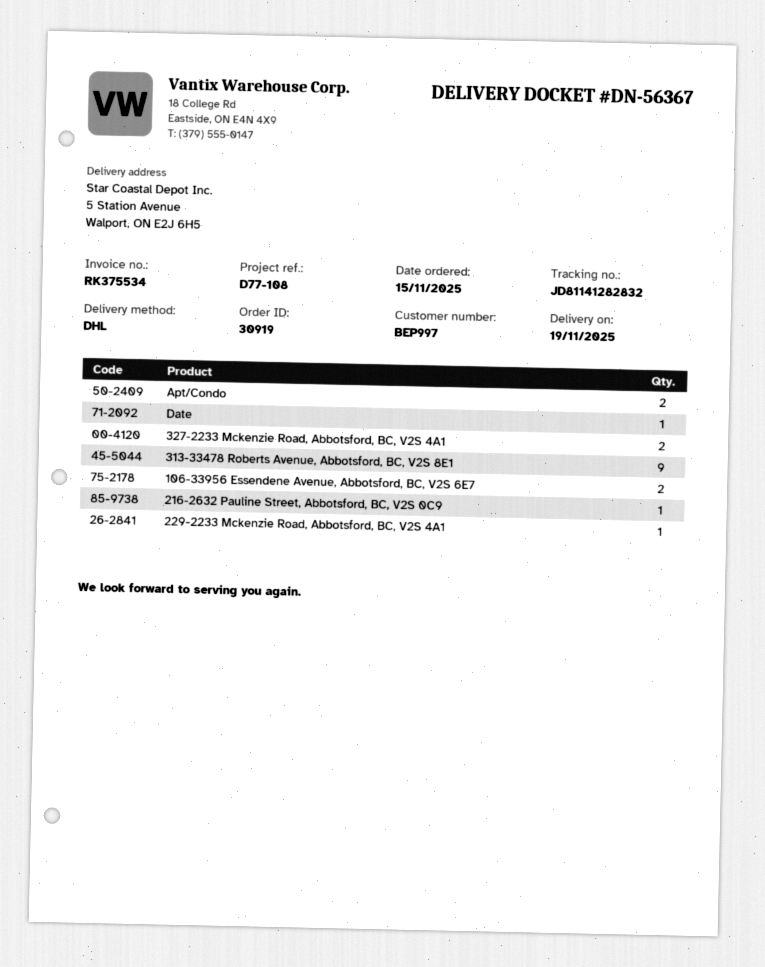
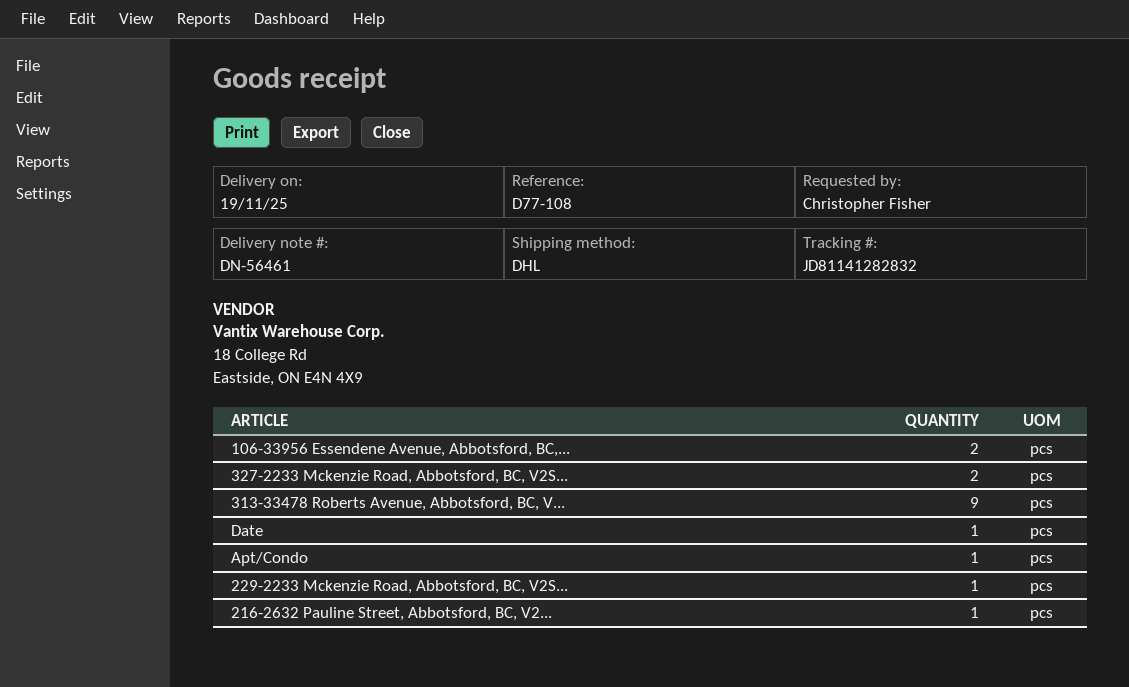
delivery note number: DN-56367 -> DN-56461
Apt/Condo: 2 -> 1

